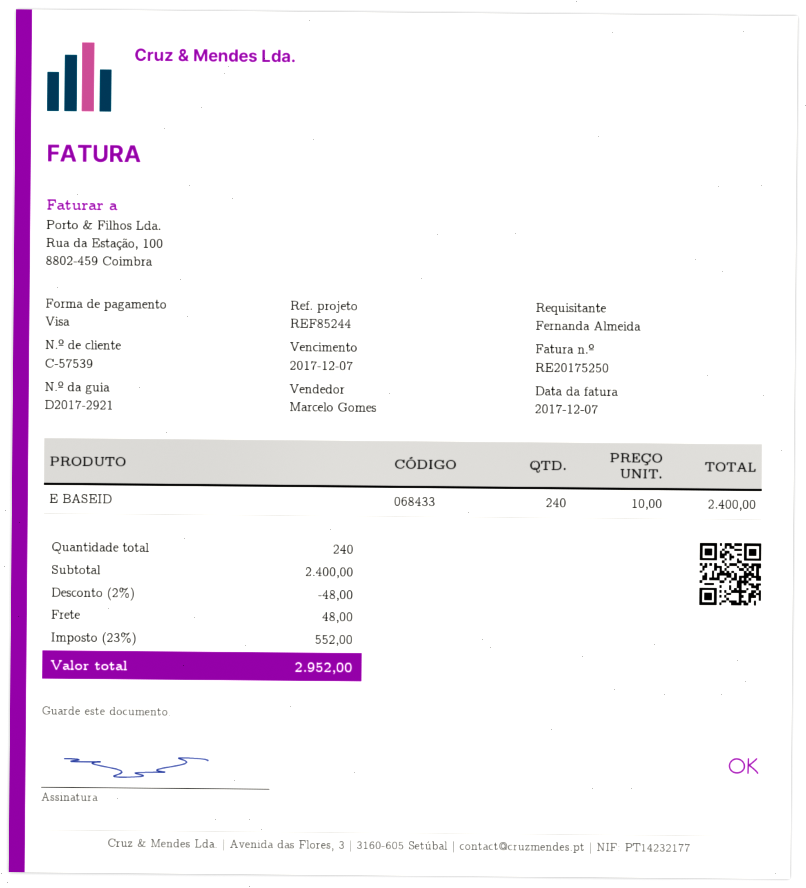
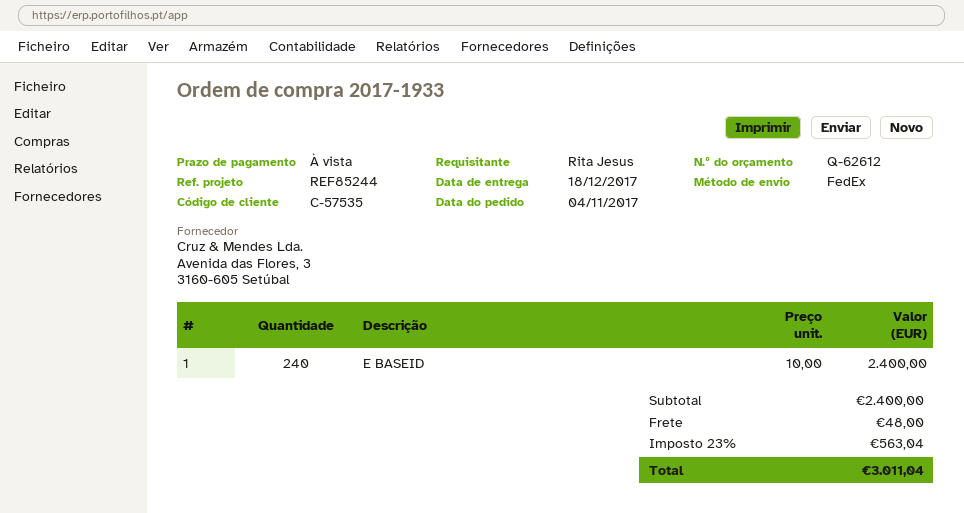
customer number: C-57539 -> C-57535
ordered by: Fernanda Almeida -> Rita Jesus
discount: 2% = 48.00 -> none
tax: 23% = 552.00 -> 23% = 563.04
total: 2952.00 -> 3011.04

